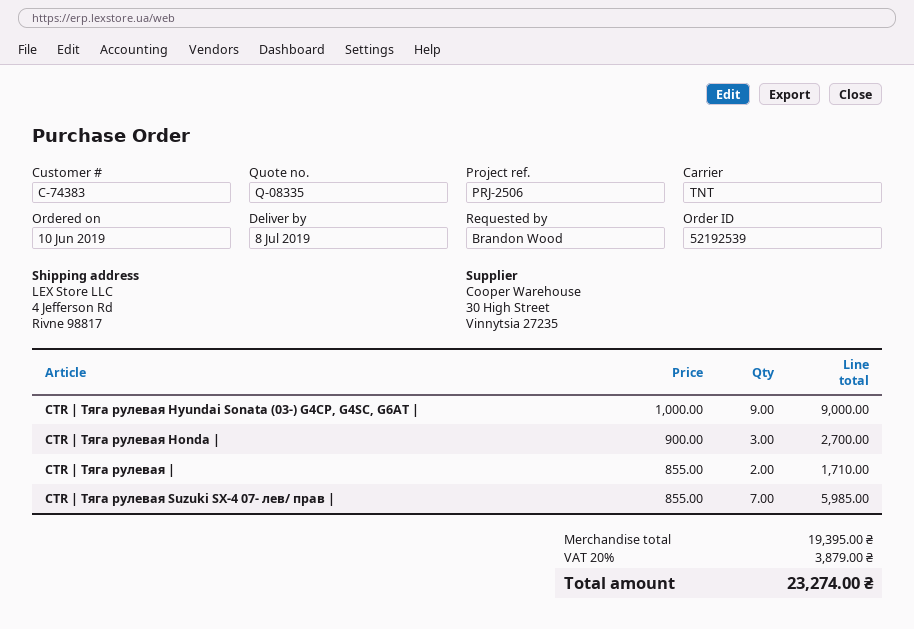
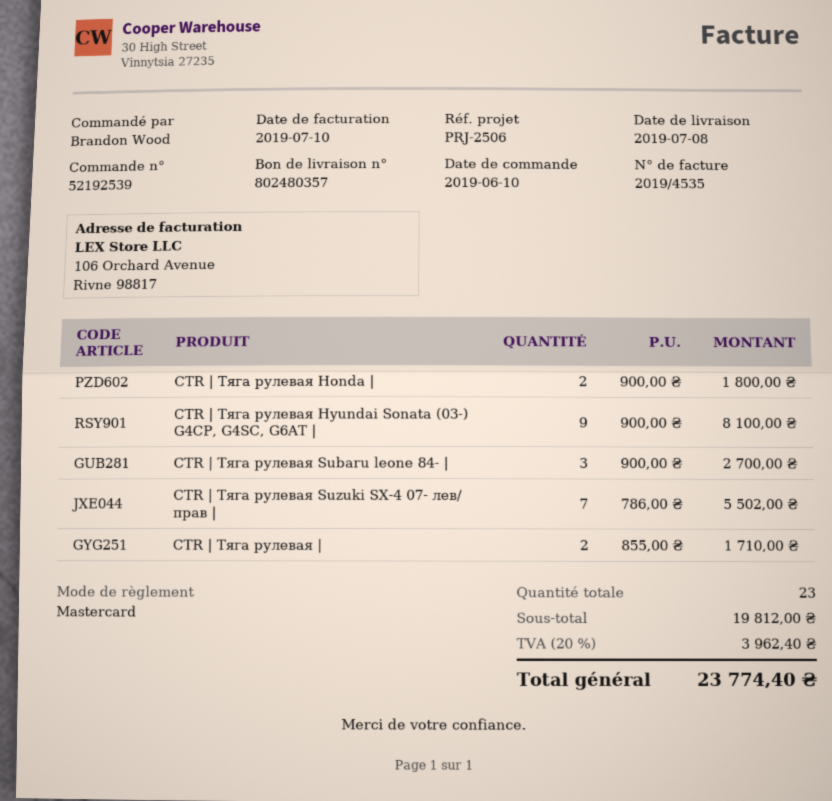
CTR | Тяга рулевая Hyundai Sonata (03-) G4CP, G4SC, G6AT |: 9 x 1000.00 = 9000.00 -> 9 x 900.00 = 8100.00
CTR | Тяга рулевая Honda |: 3 x 900.00 = 2700.00 -> 2 x 900.00 = 1800.00
CTR | Тяга рулевая Suzuki SX-4 07- лев/ прав |: 7 x 855.00 = 5985.00 -> 7 x 786.00 = 5502.00
CTR | Тяга рулевая Subaru leone 84- |: none -> 3 x 900.00 = 2700.00
subtotal: 19395.00 -> 19812.00
tax: 20% = 3879.00 -> 20% = 3962.40
total: 23274.00 -> 23774.40

